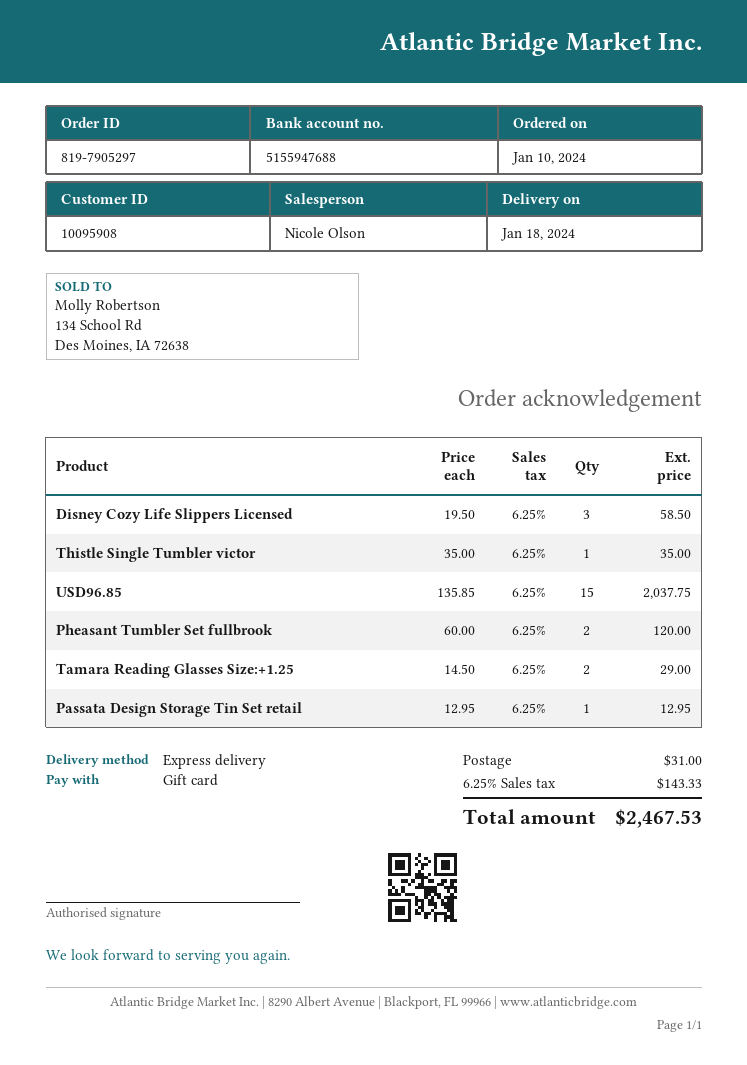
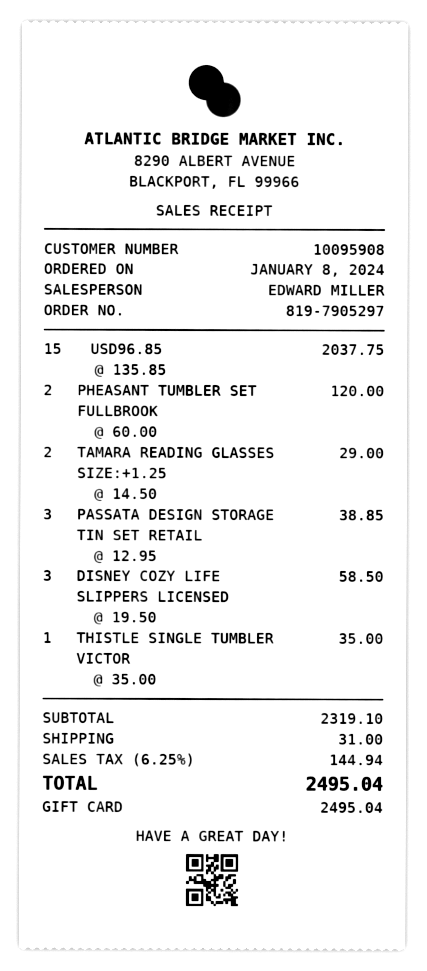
order date: 2024-01-10 -> 2024-01-08
sales rep: Nicole Olson -> EDWARD MILLER
Passata Design Storage Tin Set retail: 1 x 12.95 = 12.95 -> 3 x 12.95 = 38.85
tax: 6.25% = 143.33 -> 6.25% = 144.94
total: 2467.53 -> 2495.04

